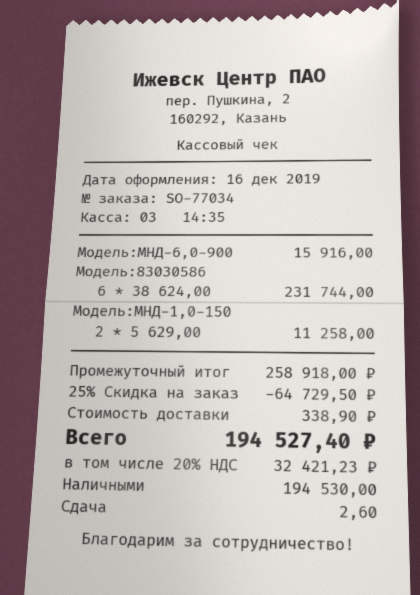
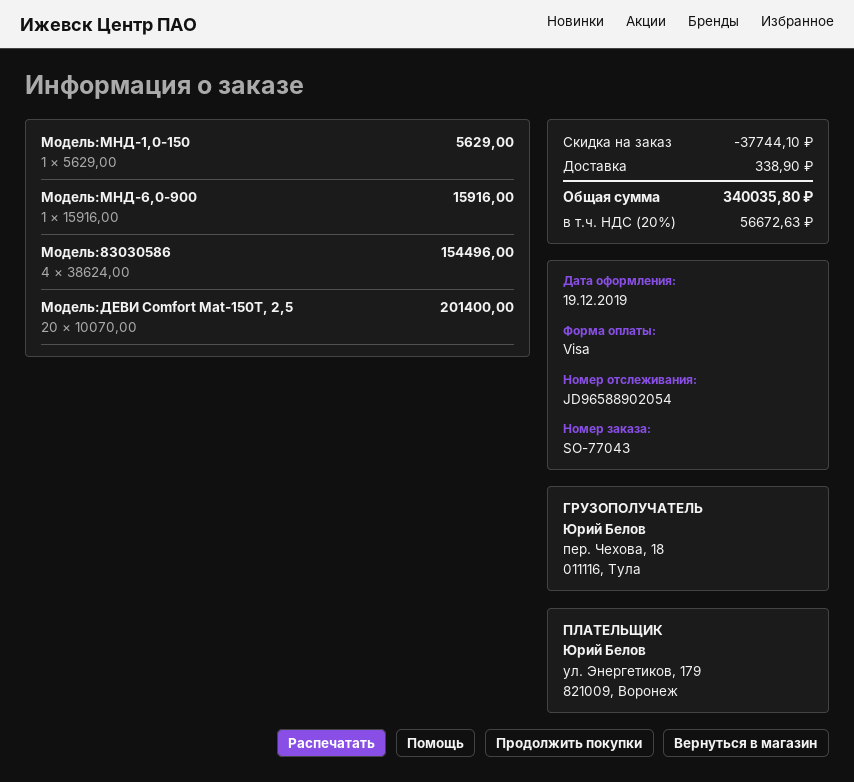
order number: SO-77034 -> SO-77043
order date: 2019-12-16 -> 2019-12-19
payment method: cash -> Visa
Модель:83030586: 6 x 38624.00 = 231744.00 -> 4 x 38624.00 = 154496.00
Модель:МНД-1,0-150: 2 x 5629.00 = 11258.00 -> 1 x 5629.00 = 5629.00
Модель:ДЕВИ Comfort Mat-150T, 2,5: none -> 20 x 10070.00 = 201400.00
discount: 64729.50 -> 37744.10
tax: 20% = 32421.23 -> 20% = 56672.63
total: 194527.40 -> 340035.80

